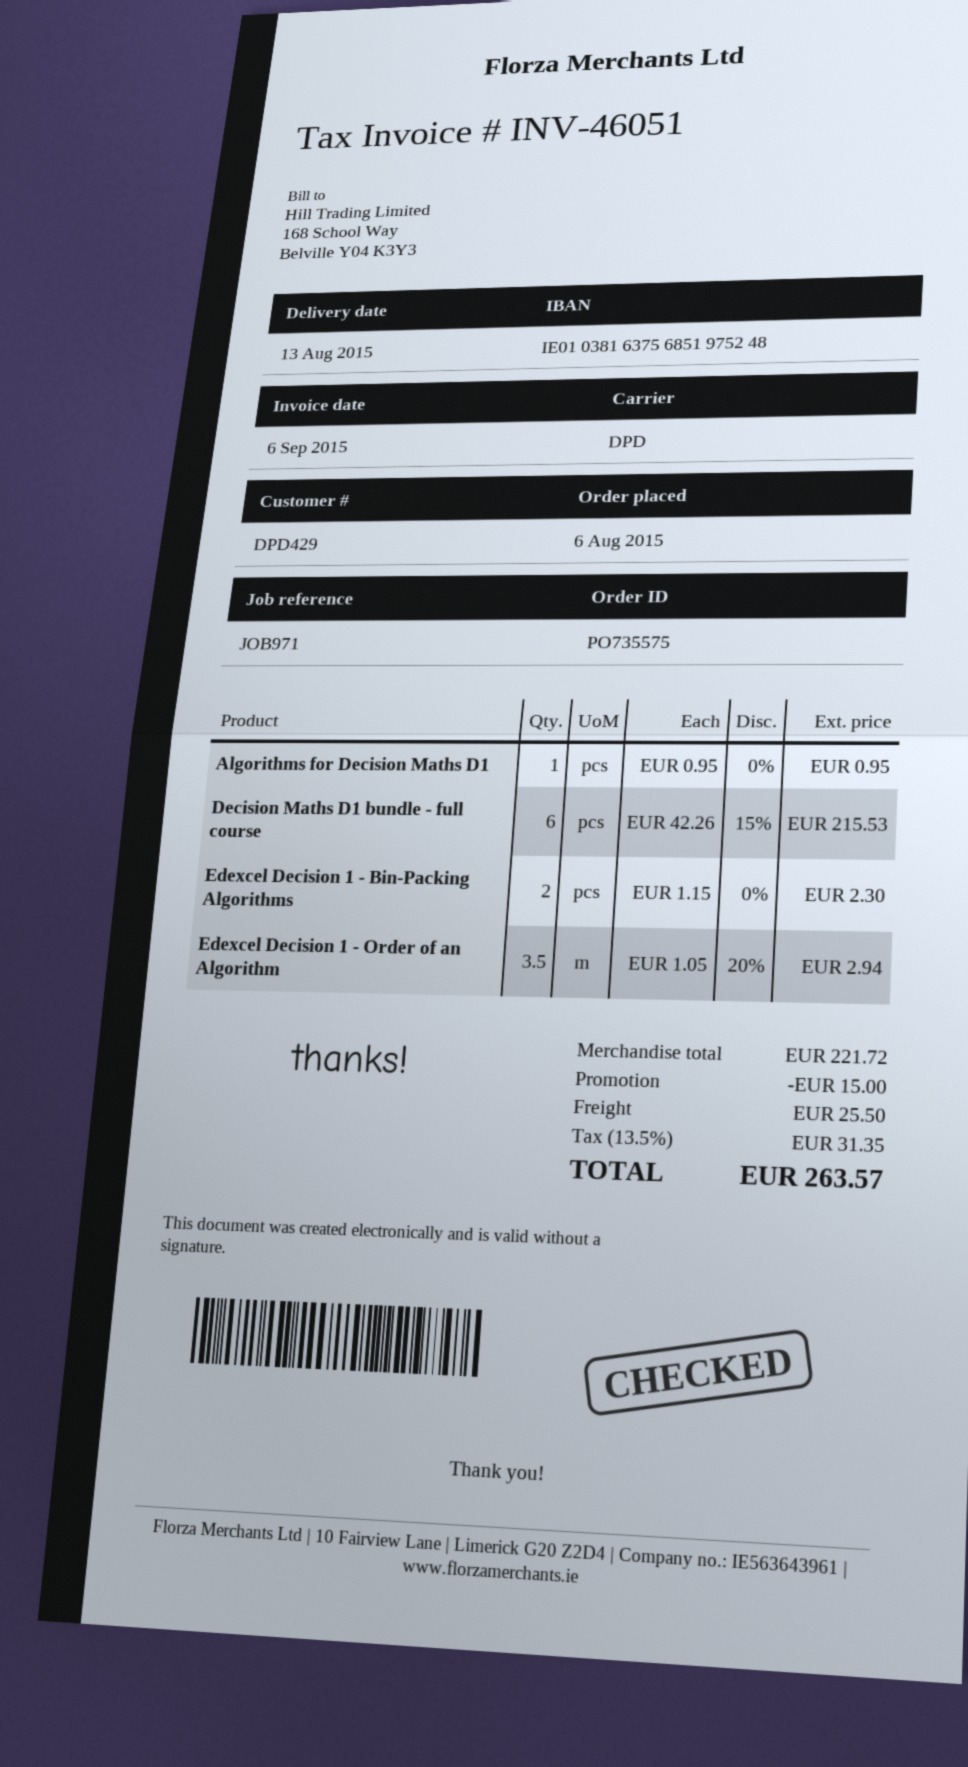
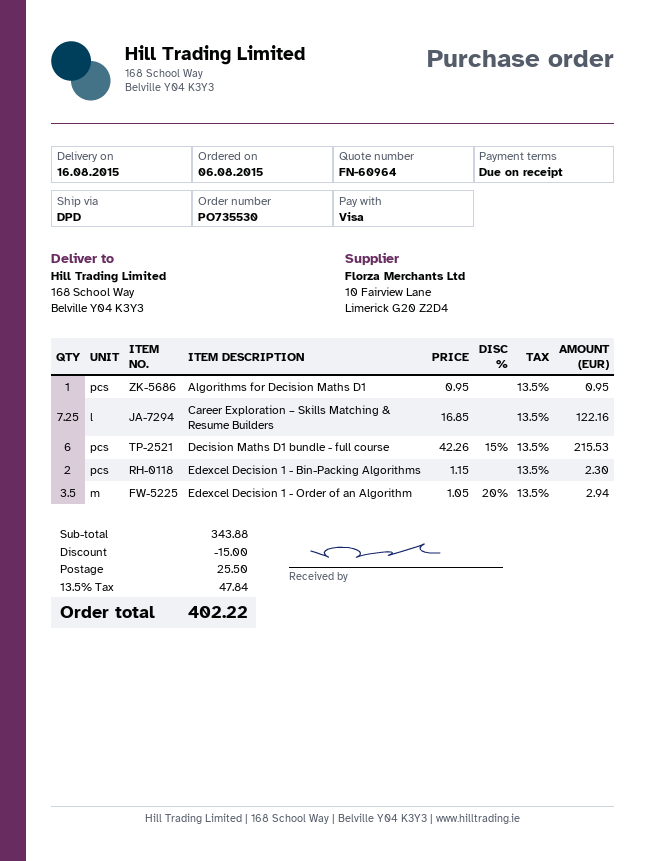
order number: PO735575 -> PO735530
delivery date: 2015-08-13 -> 2015-08-16
Career Exploration – Skills Matching & Resume Builders: none -> 7.25 x 16.85 = 122.16
subtotal: 221.72 -> 343.88
tax: 13.5% = 31.35 -> 13.5% = 47.84
total: 263.57 -> 402.22

